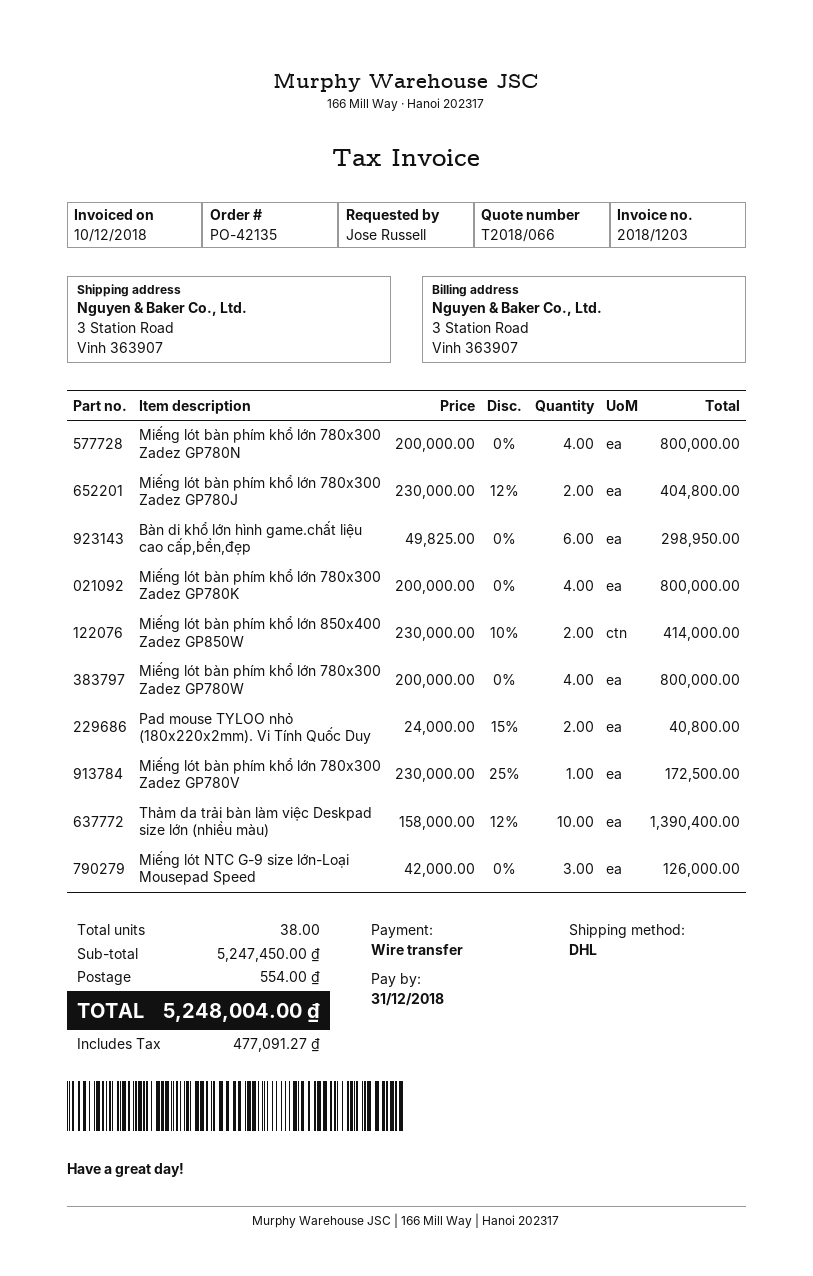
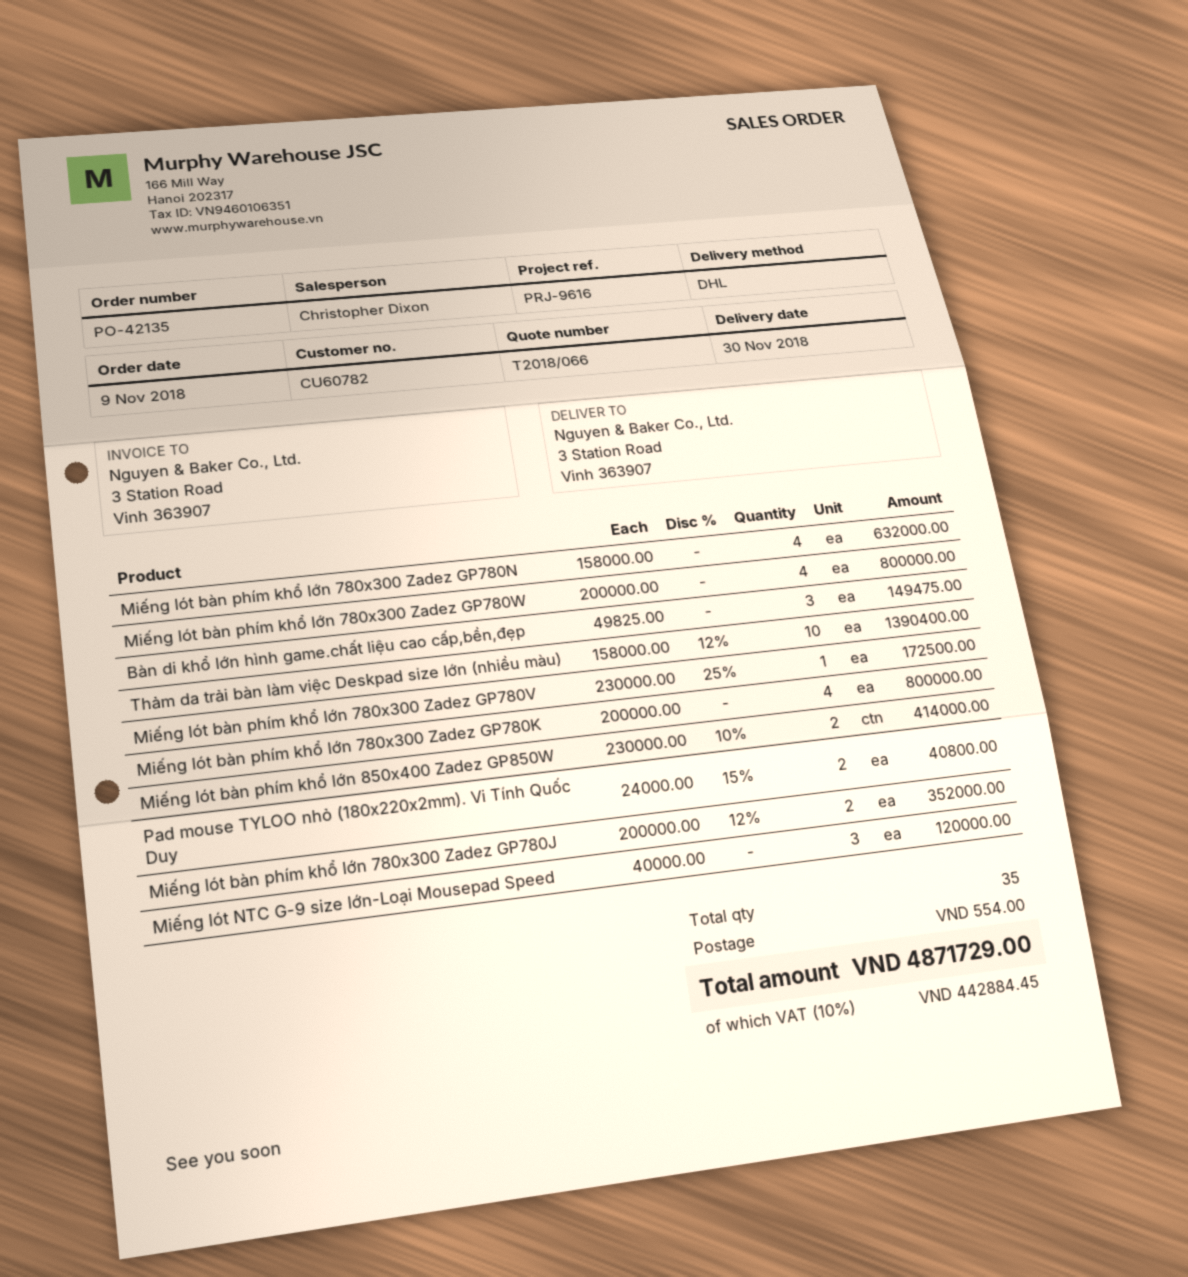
Miếng lót bàn phím khổ lớn 780x300 Zadez GP780N: 4 x 200000.00 = 800000.00 -> 4 x 158000.00 = 632000.00
Miếng lót bàn phím khổ lớn 780x300 Zadez GP780J: 2 x 230000.00 - 12% = 404800.00 -> 2 x 200000.00 - 12% = 352000.00
Bàn di khổ lớn hình game.chất liệu cao cấp,bền,đẹp: 6 x 49825.00 = 298950.00 -> 3 x 49825.00 = 149475.00
Miếng lót NTC G-9 size lớn-Loại Mousepad Speed: 3 x 42000.00 = 126000.00 -> 3 x 40000.00 = 120000.00
total quantity: 38 -> 35
tax: 477091.27 -> 442884.45
total: 5248004.00 -> 4871729.00

